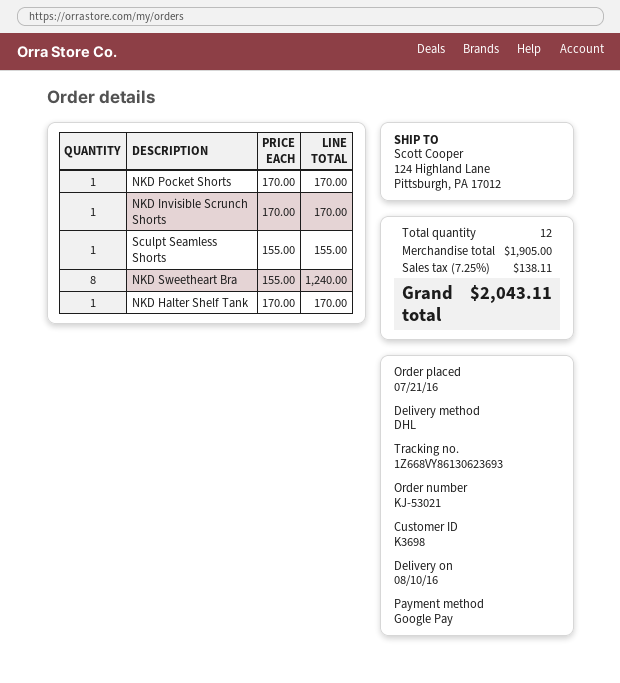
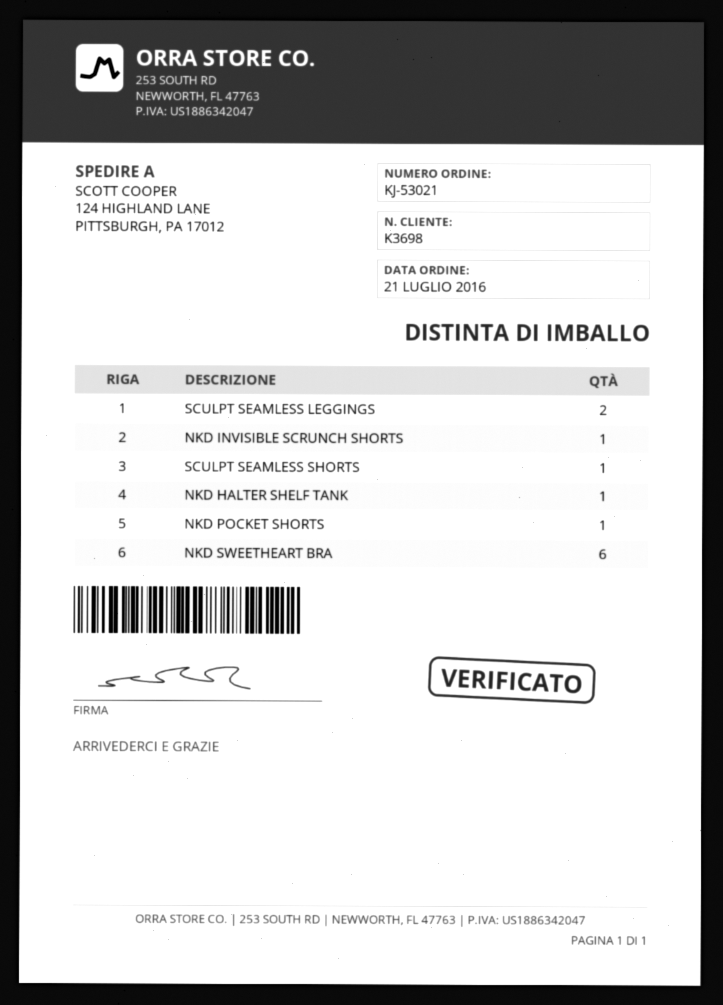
NKD Sweetheart Bra: 8 -> 6
SCULPT SEAMLESS LEGGINGS: none -> 2

